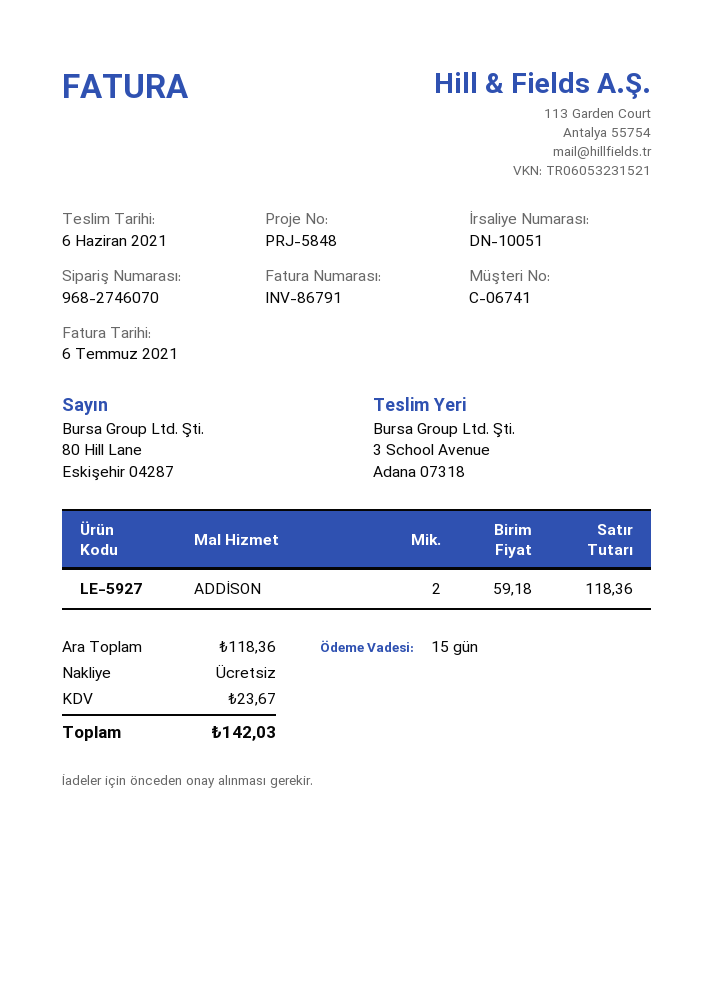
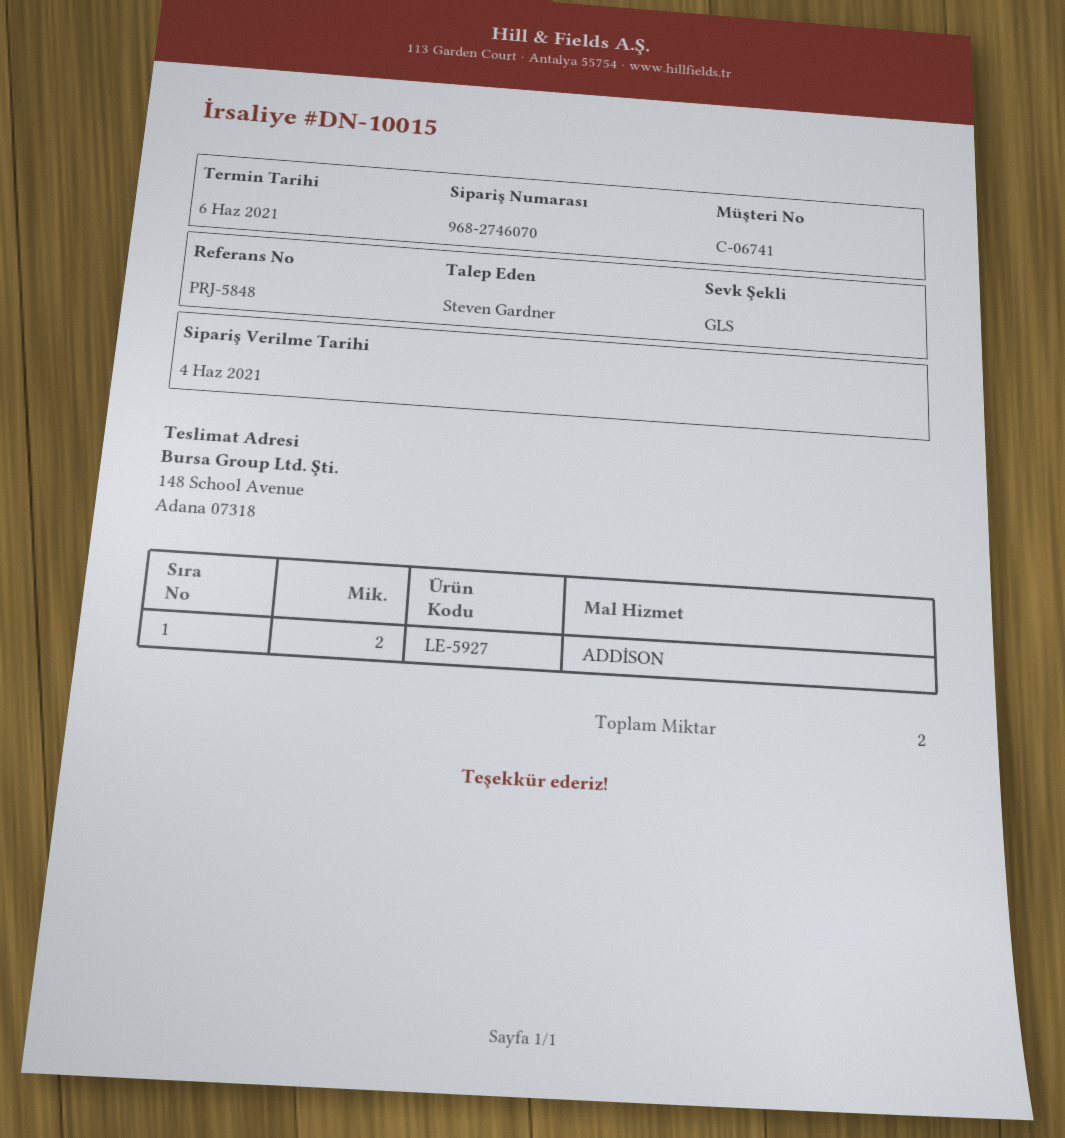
delivery note number: DN-10051 -> DN-10015
ship to: 3 School Avenue, Adana 07318 -> 148 School Avenue, Adana 07318

